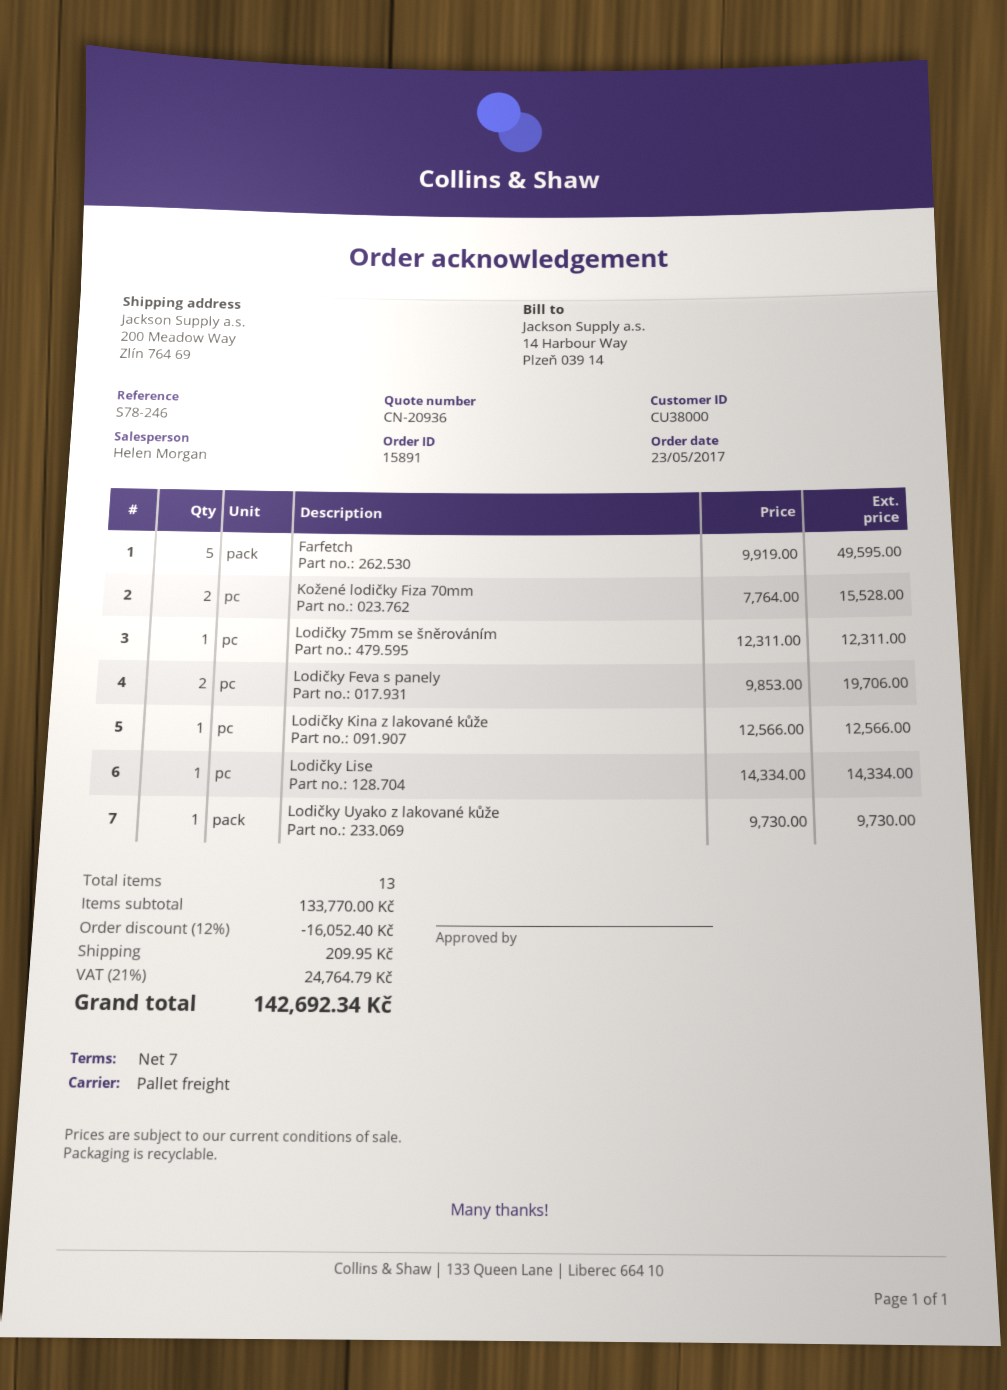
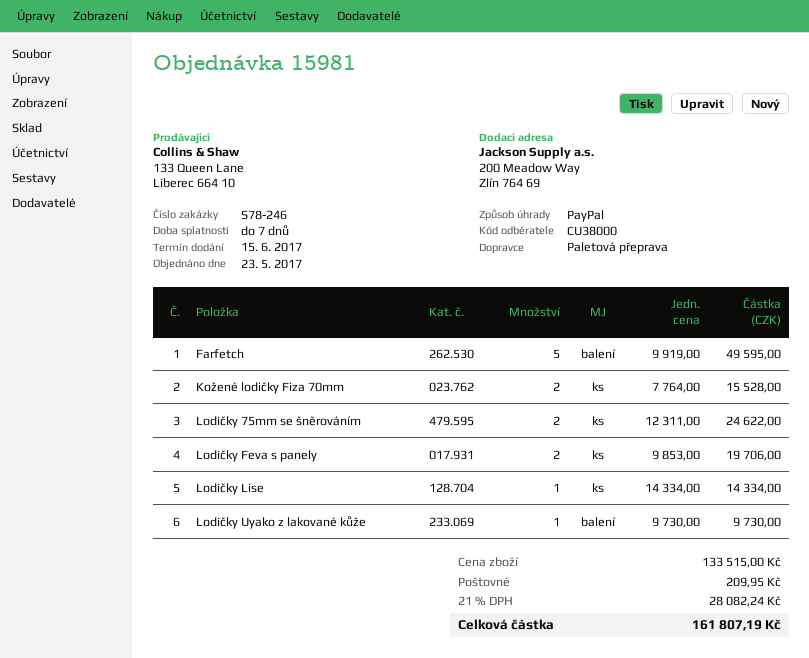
order number: 15891 -> 15981
Lodičky 75mm se šněrováním: 1 x 12311.00 = 12311.00 -> 2 x 12311.00 = 24622.00
Lodičky Kina z lakované kůže: 1 x 12566.00 = 12566.00 -> none
subtotal: 133770.00 -> 133515.00
discount: 12% = 16052.40 -> none
tax: 21% = 24764.79 -> 21% = 28082.24
total: 142692.34 -> 161807.19

